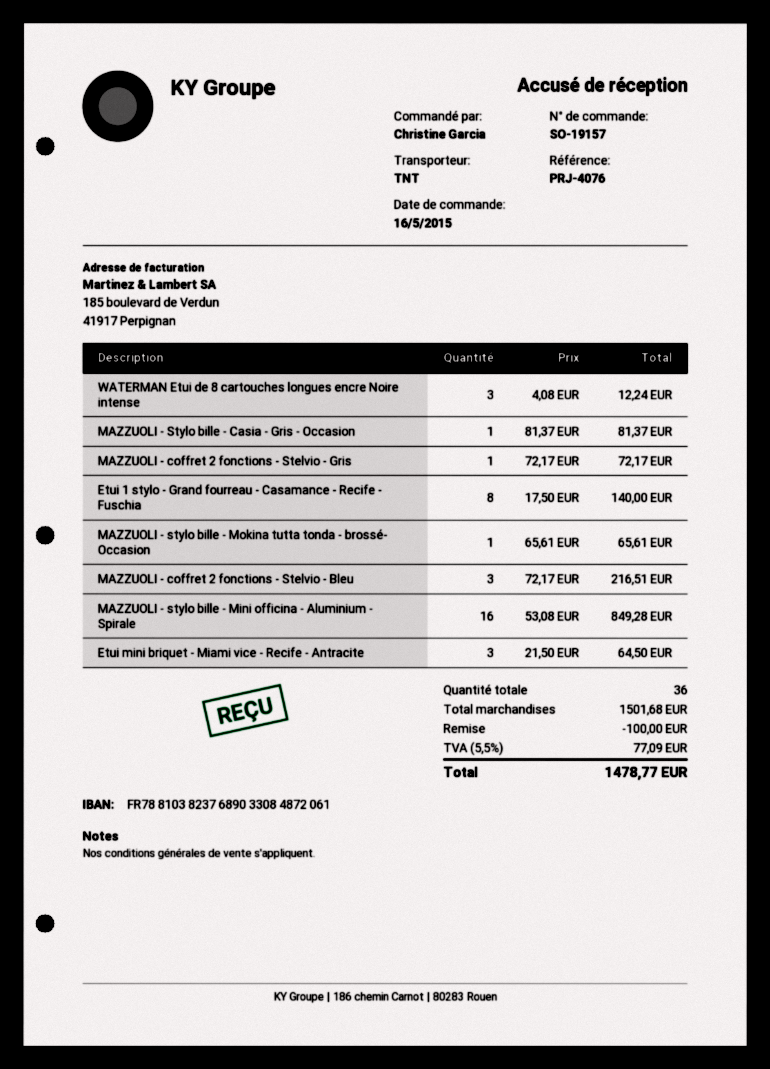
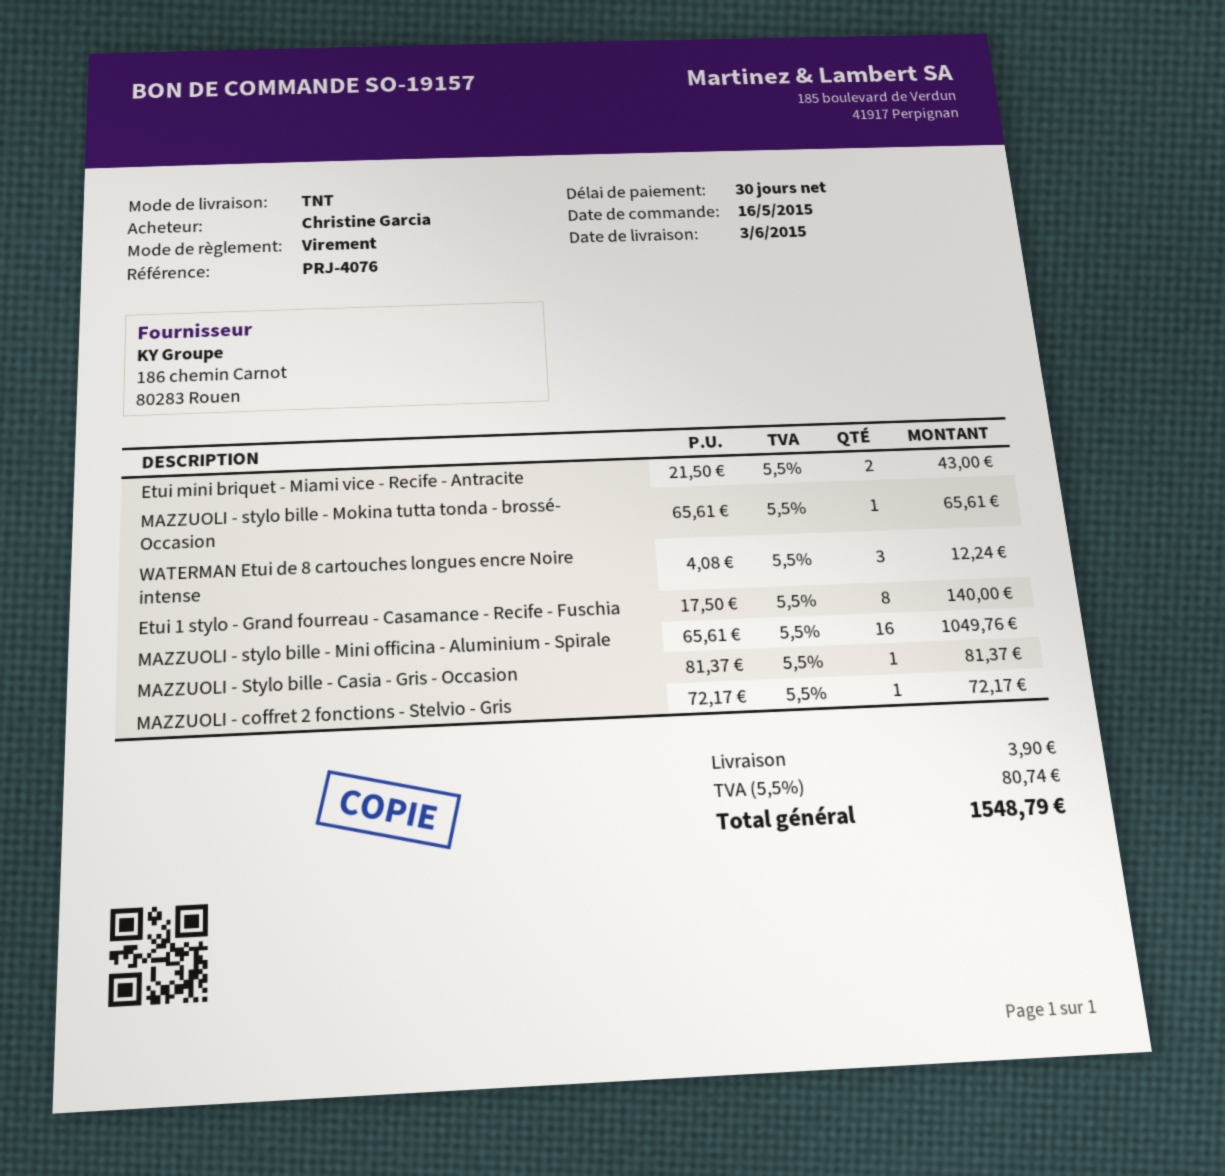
MAZZUOLI - coffret 2 fonctions - Stelvio - Bleu: 3 x 72.17 = 216.51 -> none
MAZZUOLI - stylo bille - Mini officina - Aluminium - Spirale: 16 x 53.08 = 849.28 -> 16 x 65.61 = 1049.76
Etui mini briquet - Miami vice - Recife - Antracite: 3 x 21.50 = 64.50 -> 2 x 21.50 = 43.00
discount: 100.00 -> none
shipping: none -> 3.90
tax: 5.5% = 77.09 -> 5.5% = 80.74
total: 1478.77 -> 1548.79

